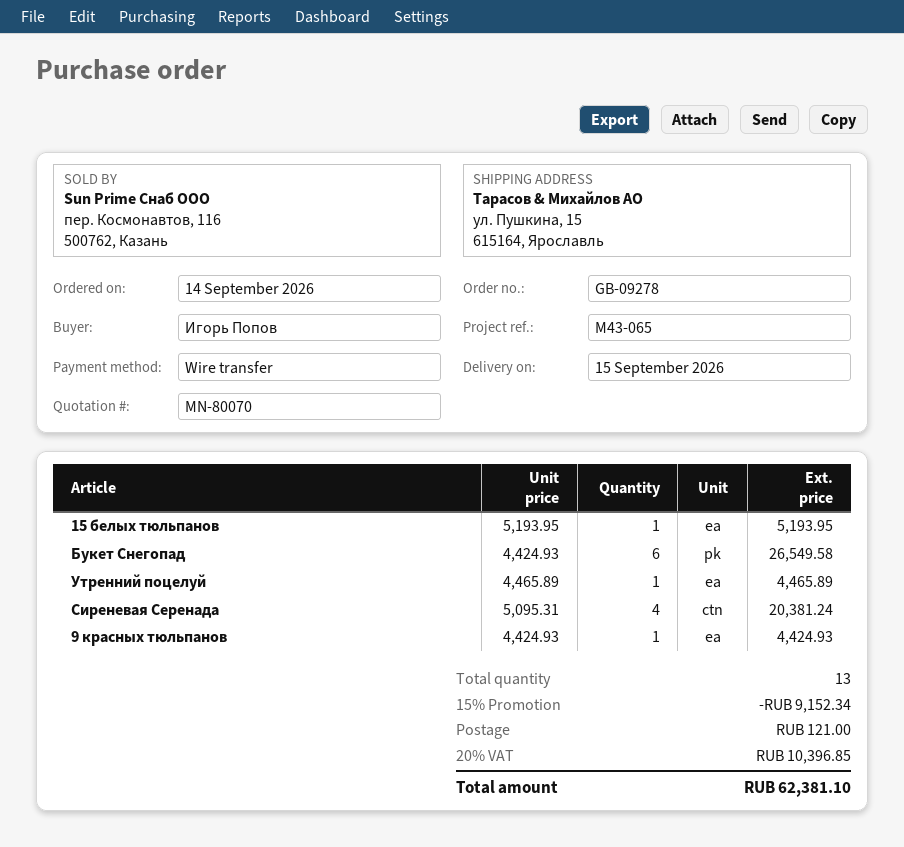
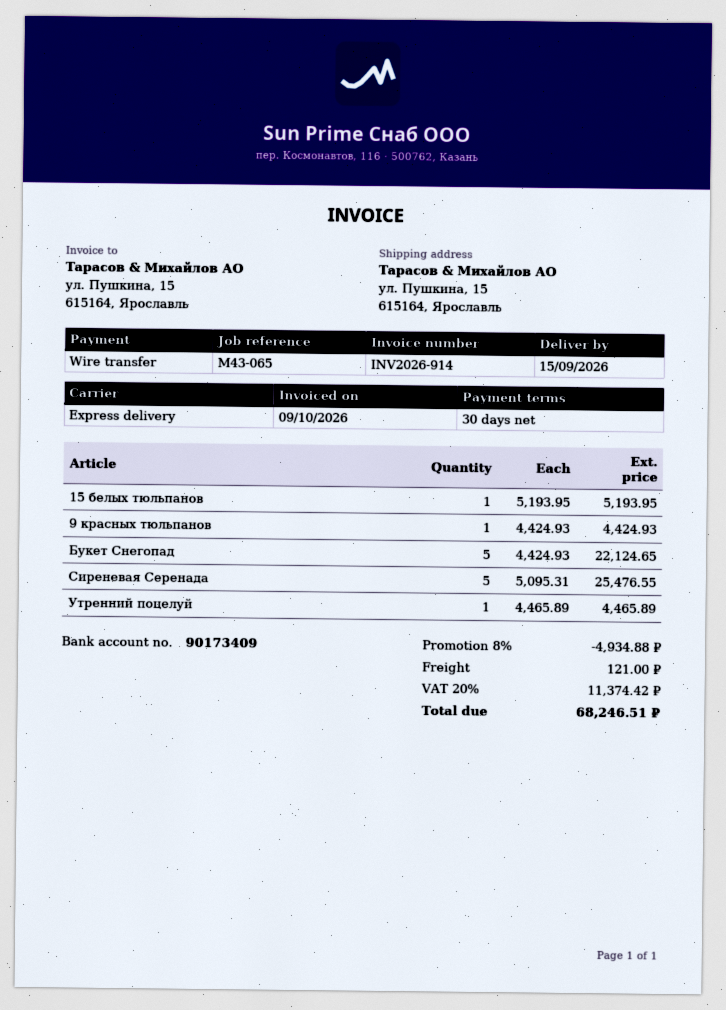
Букет Снегопад: 6 x 4424.93 = 26549.58 -> 5 x 4424.93 = 22124.65
Сиреневая Серенада: 4 x 5095.31 = 20381.24 -> 5 x 5095.31 = 25476.55
discount: 15% = 9152.34 -> 8% = 4934.88
tax: 20% = 10396.85 -> 20% = 11374.42
total: 62381.10 -> 68246.51

